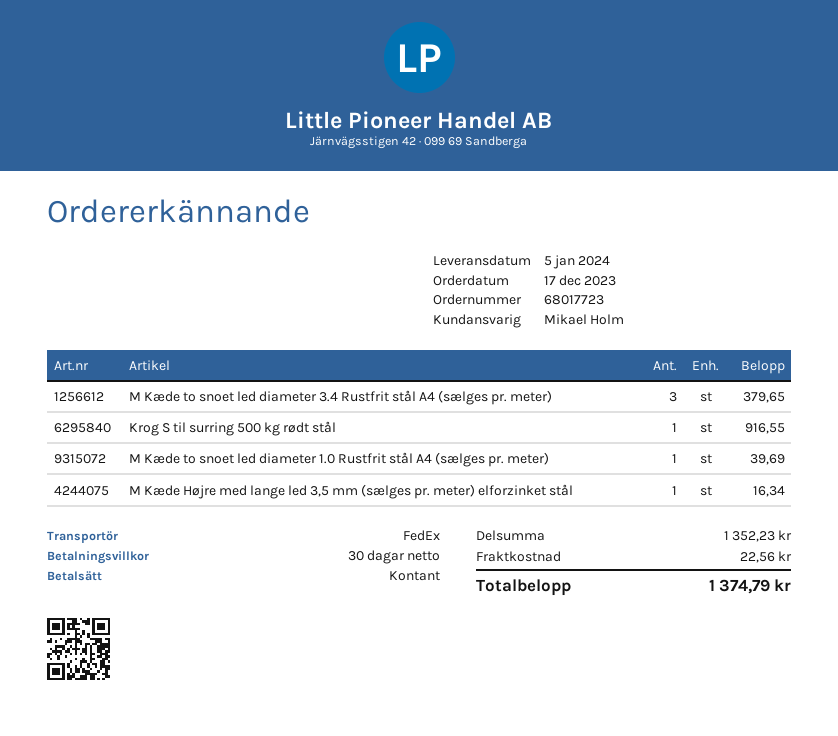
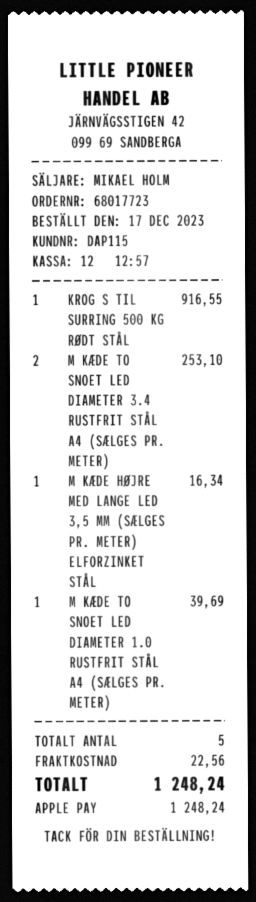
payment method: cash -> Apple Pay
M Kæde to snoet led diameter 3.4 Rustfrit stål A4 (sælges pr. meter): 3 for 379.65 -> 2 for 253.10
total: 1374.79 -> 1248.24

